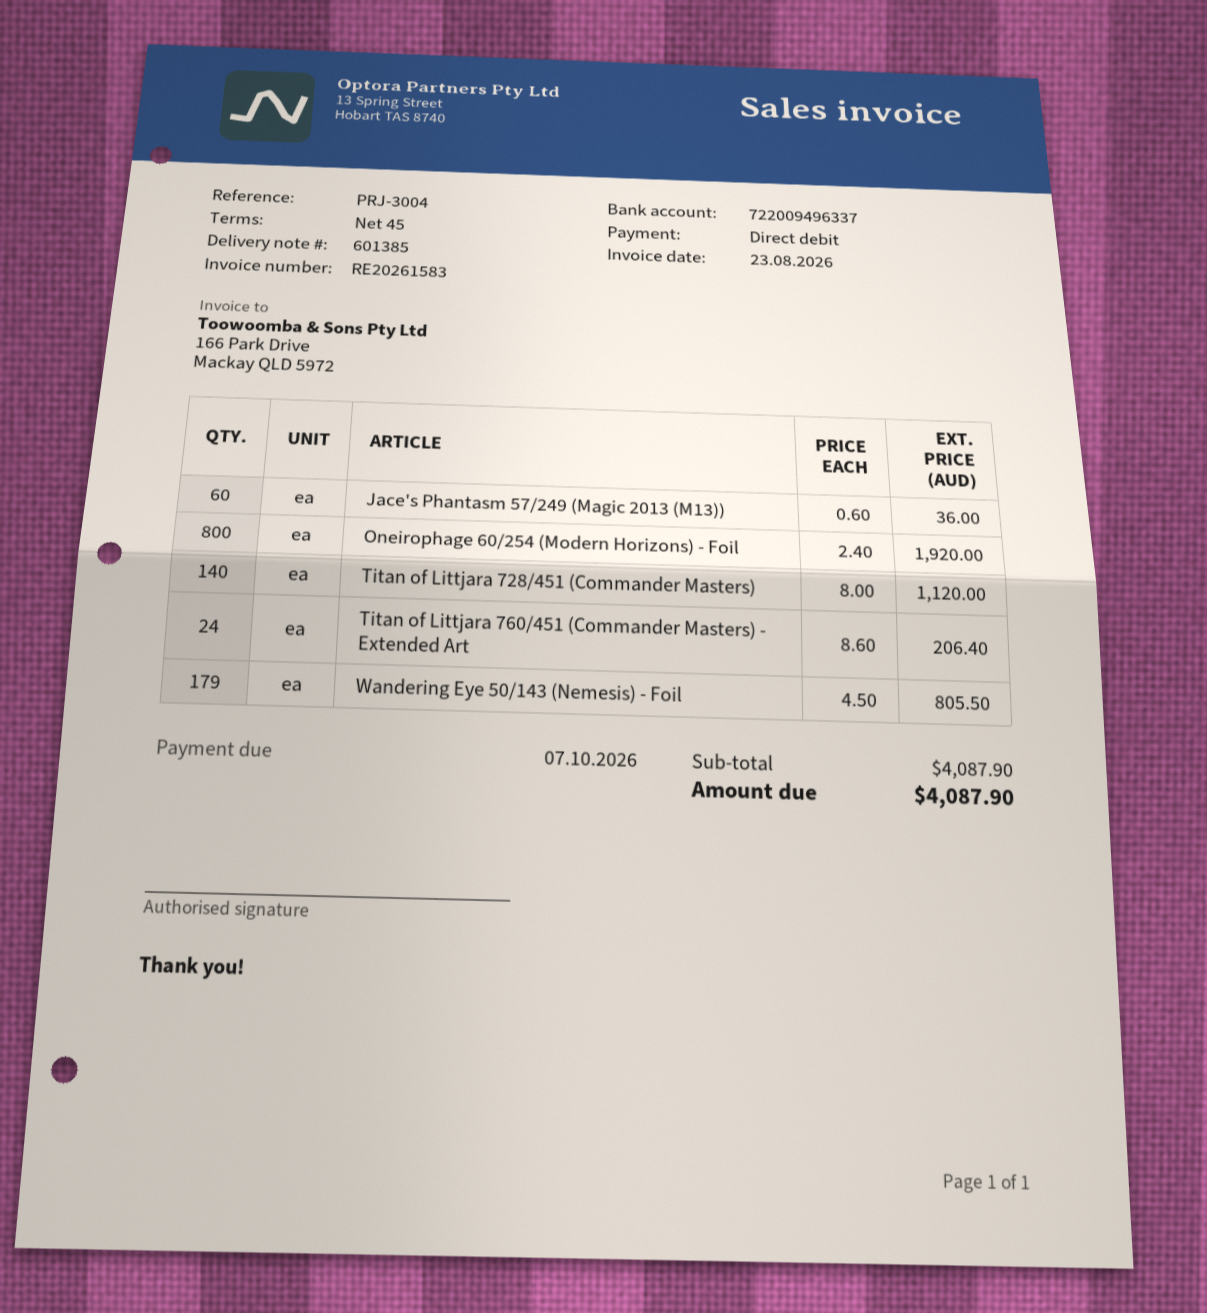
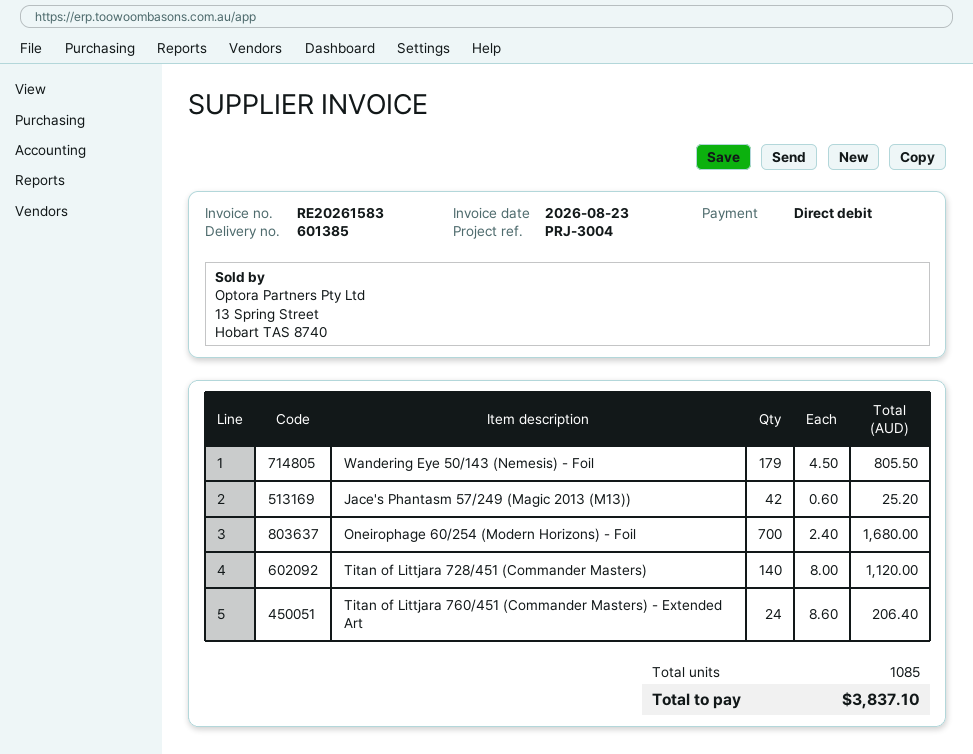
Jace's Phantasm 57/249 (Magic 2013 (M13)): 60 x 0.60 = 36.00 -> 42 x 0.60 = 25.20
Oneirophage 60/254 (Modern Horizons) - Foil: 800 x 2.40 = 1920.00 -> 700 x 2.40 = 1680.00
total: 4087.90 -> 3837.10

